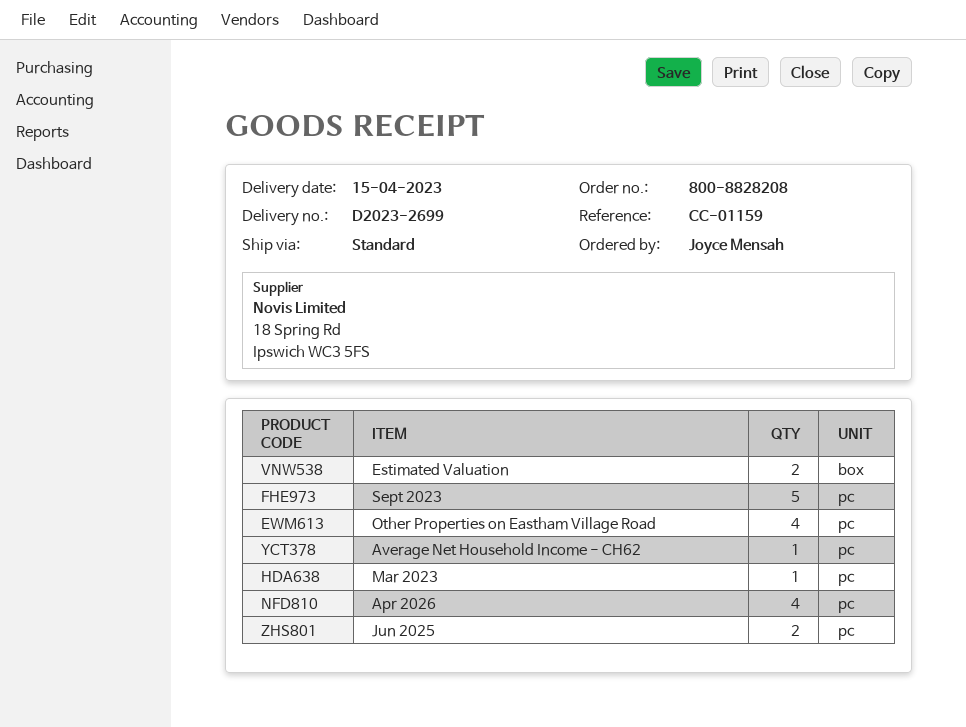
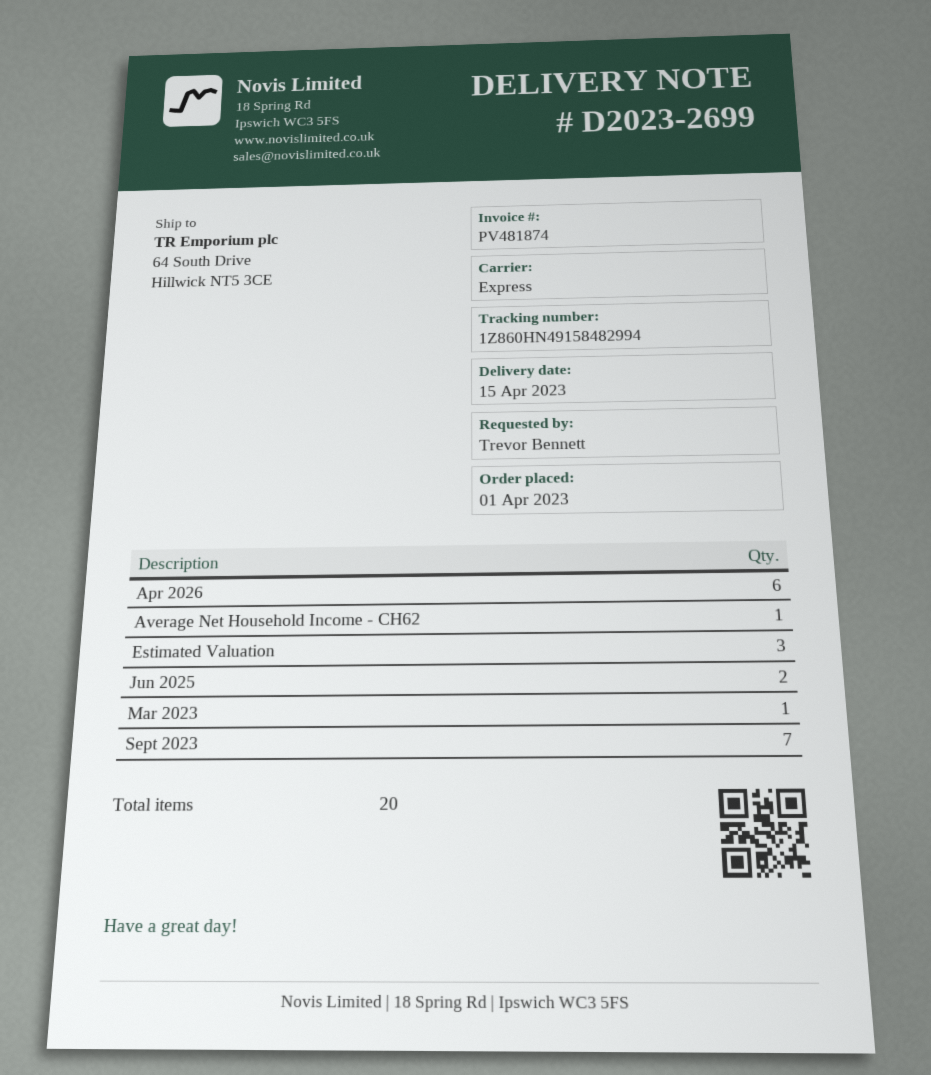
ordered by: Joyce Mensah -> Trevor Bennett
shipping method: standard -> express
Estimated Valuation: 2 -> 3
Sept 2023: 5 -> 7
Other Properties on Eastham Village Road: 4 -> none
Apr 2026: 4 -> 6

